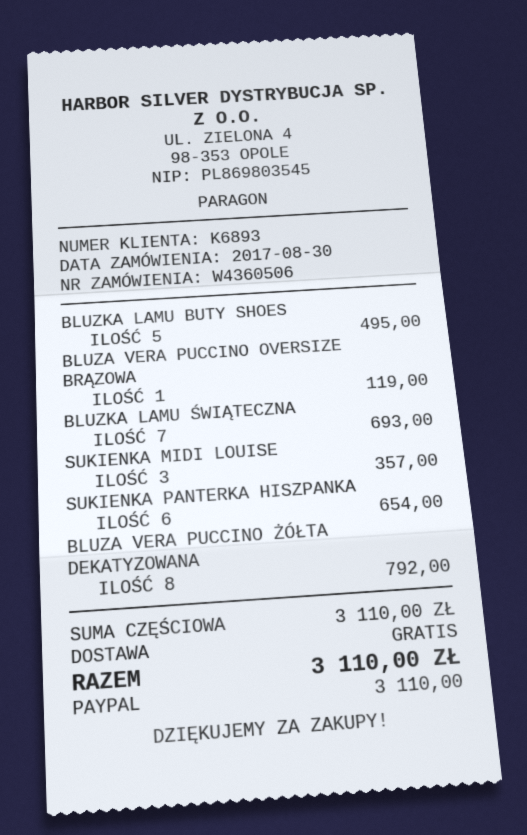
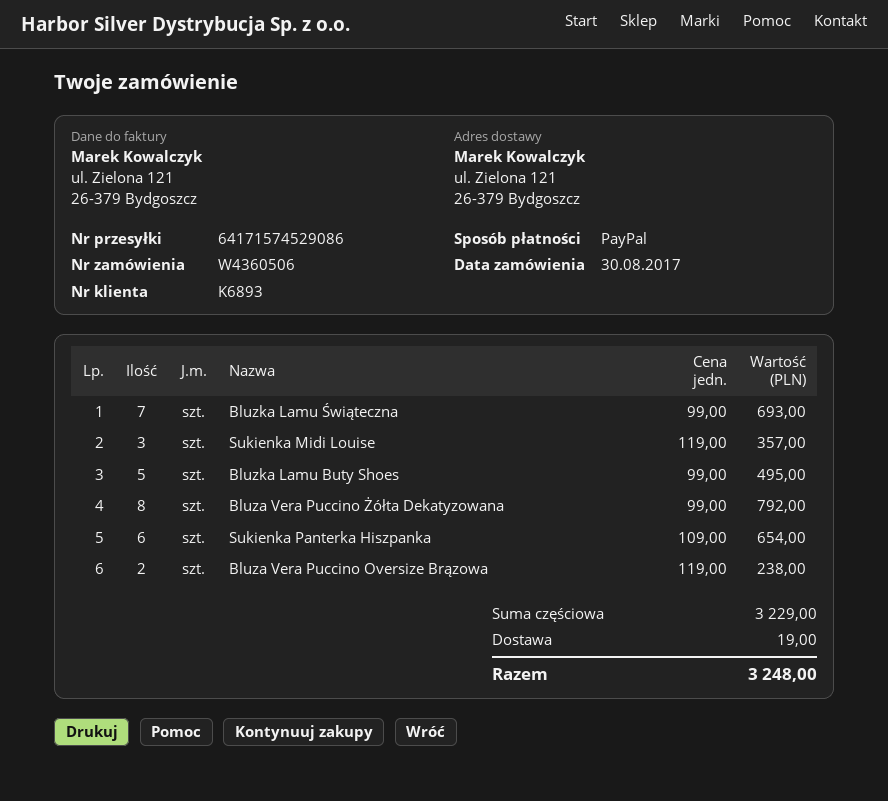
BLUZA VERA PUCCINO OVERSIZE BRĄZOWA: 1 for 119.00 -> 2 for 238.00
subtotal: 3110.00 -> 3229.00
shipping: 0.00 -> 19.00
total: 3110.00 -> 3248.00

